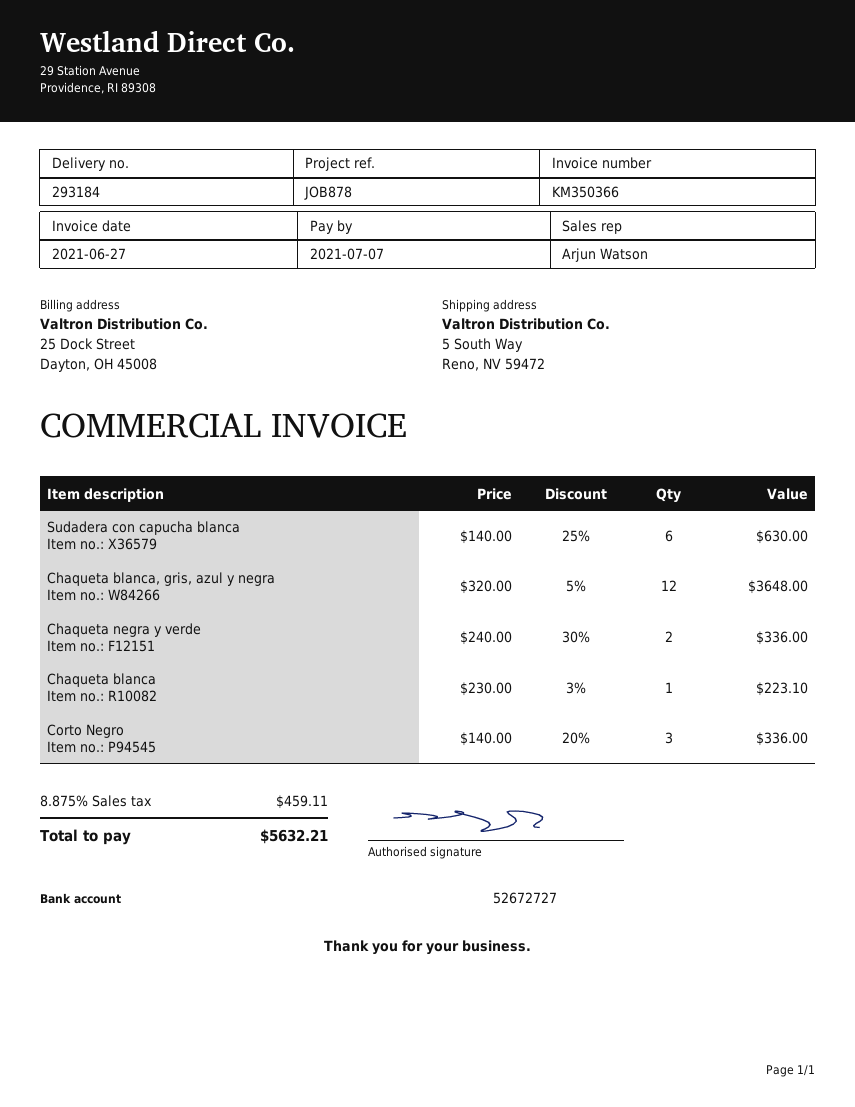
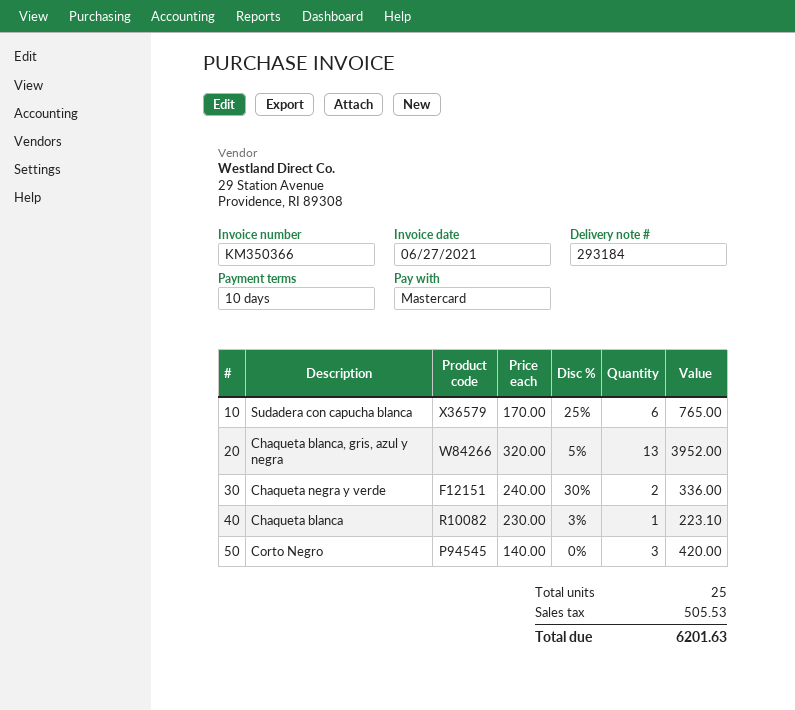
Sudadera con capucha blanca: 6 x 140.00 - 25% = 630.00 -> 6 x 170.00 - 25% = 765.00
Chaqueta blanca, gris, azul y negra: 12 x 320.00 - 5% = 3648.00 -> 13 x 320.00 - 5% = 3952.00
Corto Negro: 3 x 140.00 - 20% = 336.00 -> 3 x 140.00 = 420.00
tax: 459.11 -> 505.53
total: 5632.21 -> 6201.63

